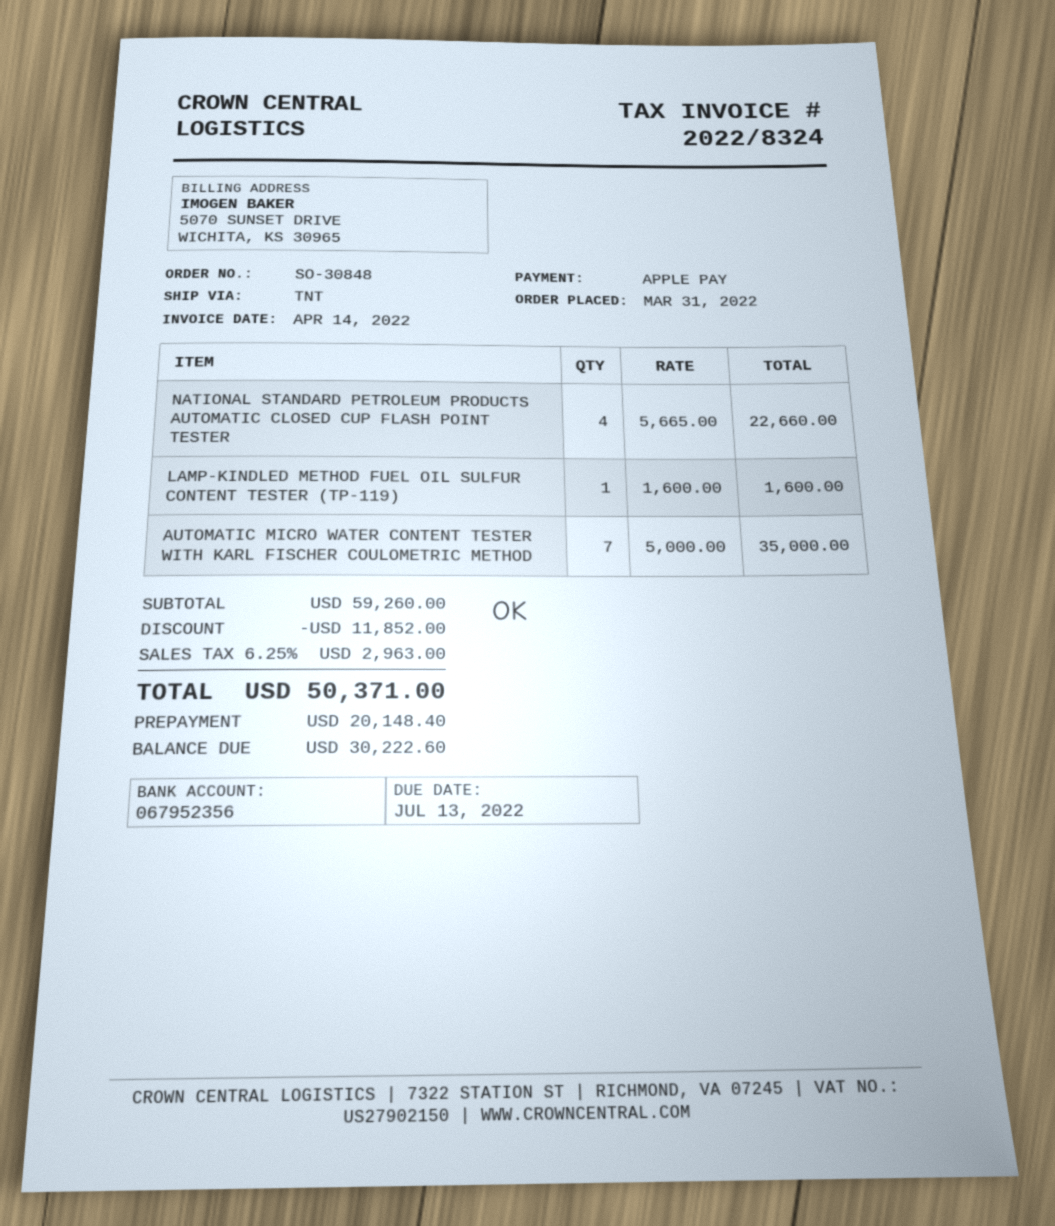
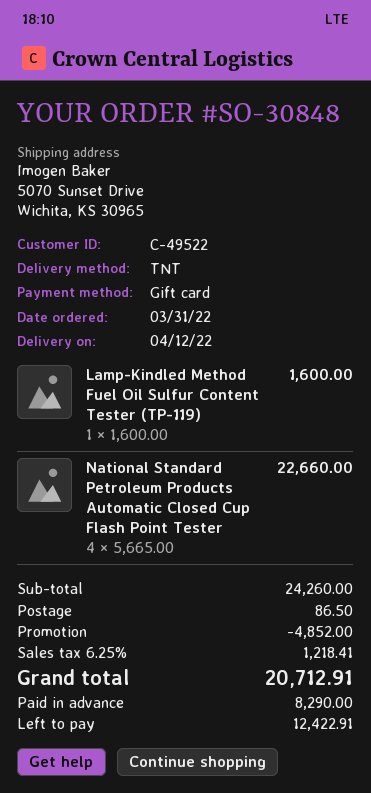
payment method: Apple Pay -> gift card
AUTOMATIC MICRO WATER CONTENT TESTER WITH KARL FISCHER COULOMETRIC METHOD: 7 x 5000.00 = 35000.00 -> none
subtotal: 59260.00 -> 24260.00
discount: 11852.00 -> 4852.00
shipping: none -> 86.50
tax: 6.25% = 2963.00 -> 6.25% = 1218.41
total: 50371.00 -> 20712.91
deposit: 20148.40 -> 8290.00
balance: 30222.60 -> 12422.91

